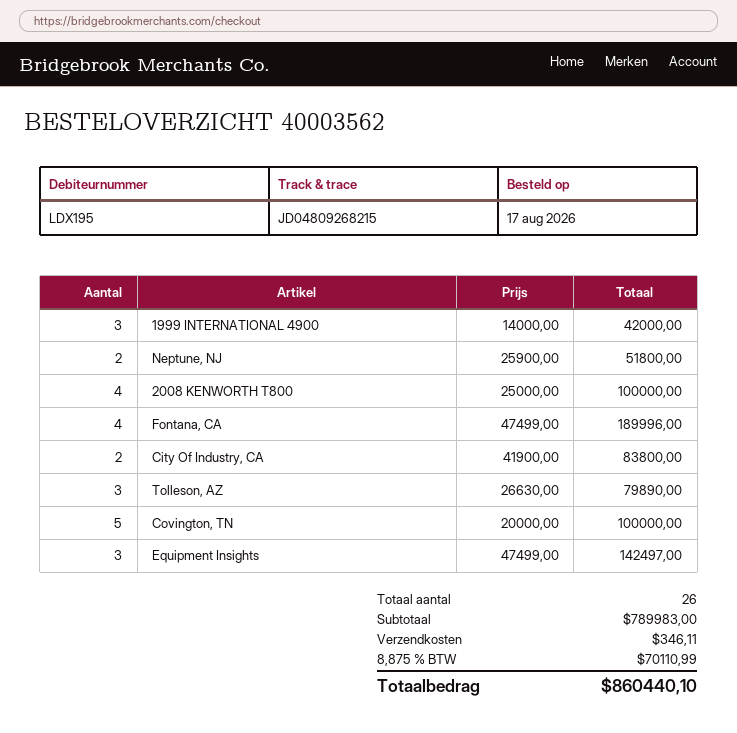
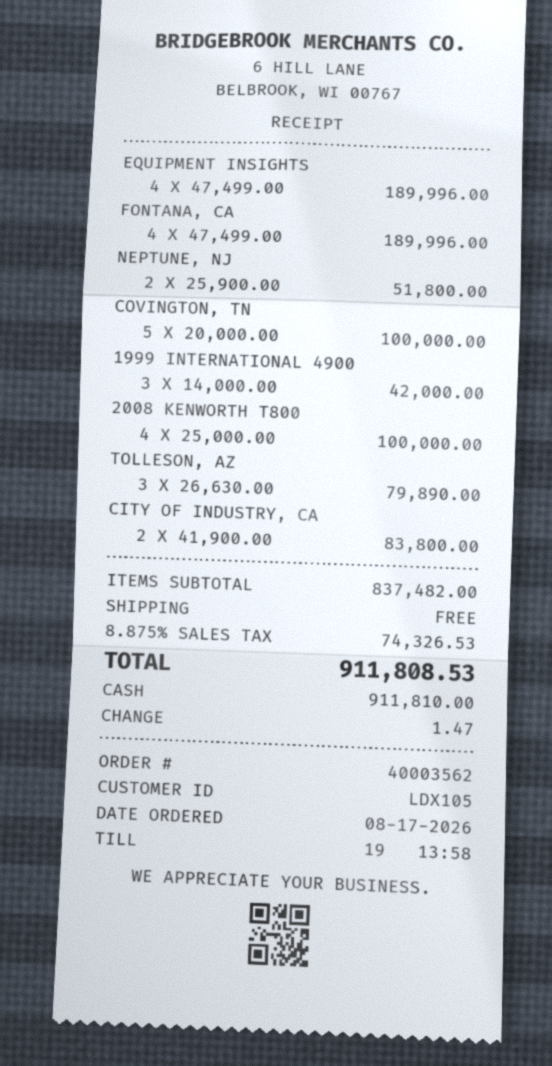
customer number: LDX195 -> LDX105
Equipment Insights: 3 x 47499.00 = 142497.00 -> 4 x 47499.00 = 189996.00
subtotal: 789983.00 -> 837482.00
shipping: 346.11 -> 0.00
tax: 8.875% = 70110.99 -> 8.875% = 74326.53
total: 860440.10 -> 911808.53

